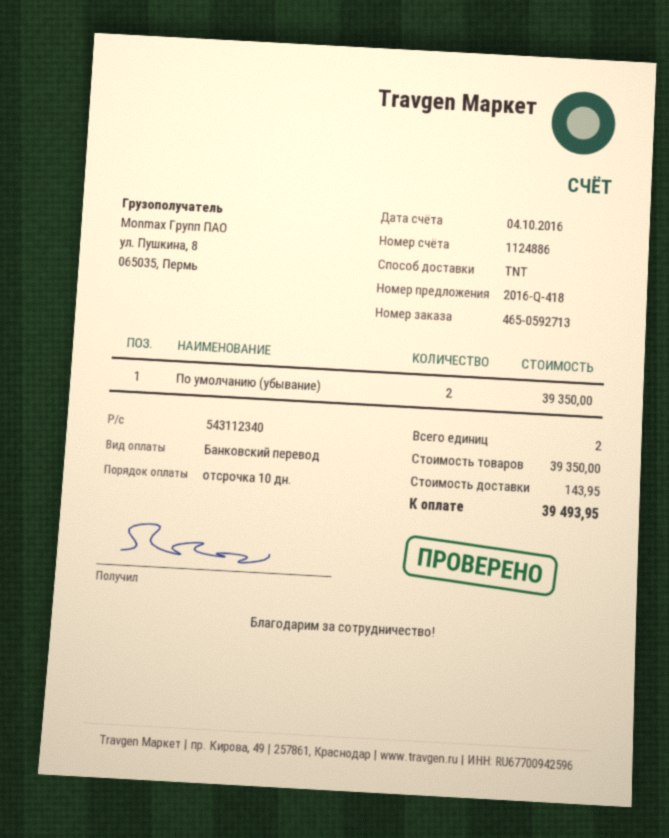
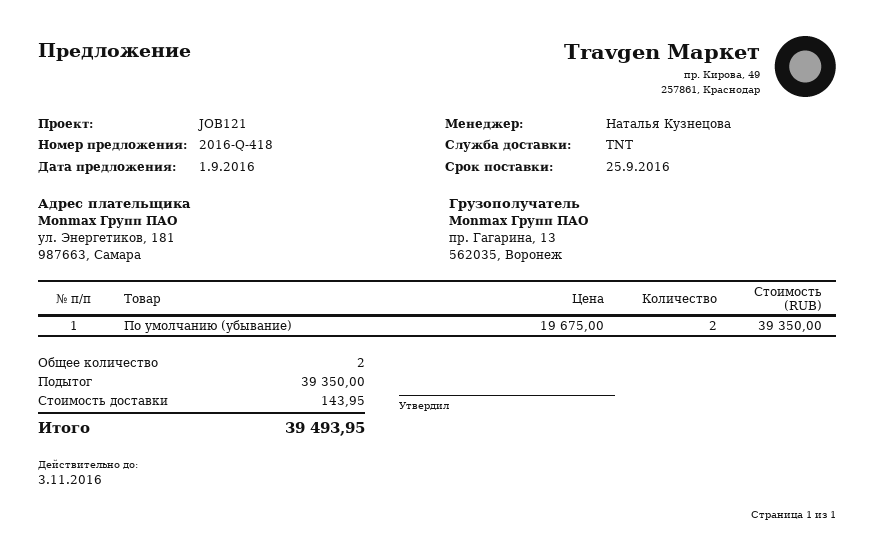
ship to: ул. Пушкина, 8, 065035, Пермь -> пр. Гагарина, 13, 562035, Воронеж

